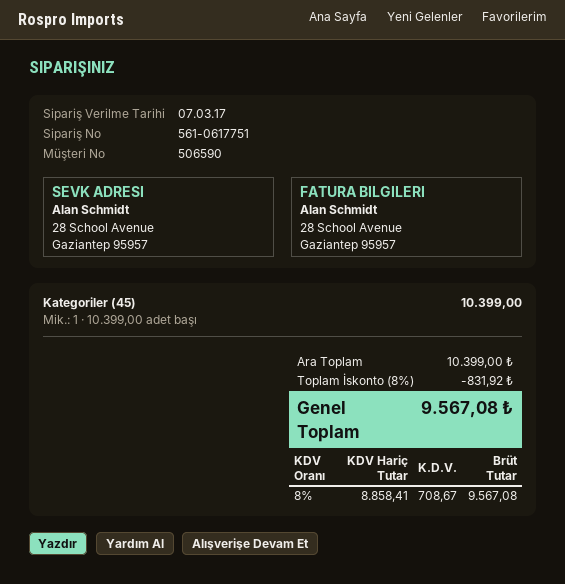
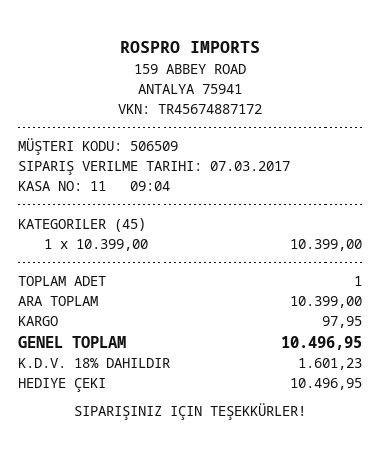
customer number: 506590 -> 506509
discount: 8% = 831.92 -> none
shipping: none -> 97.95
tax: 8% = 708.67 -> 18% = 1601.23
total: 9567.08 -> 10496.95

